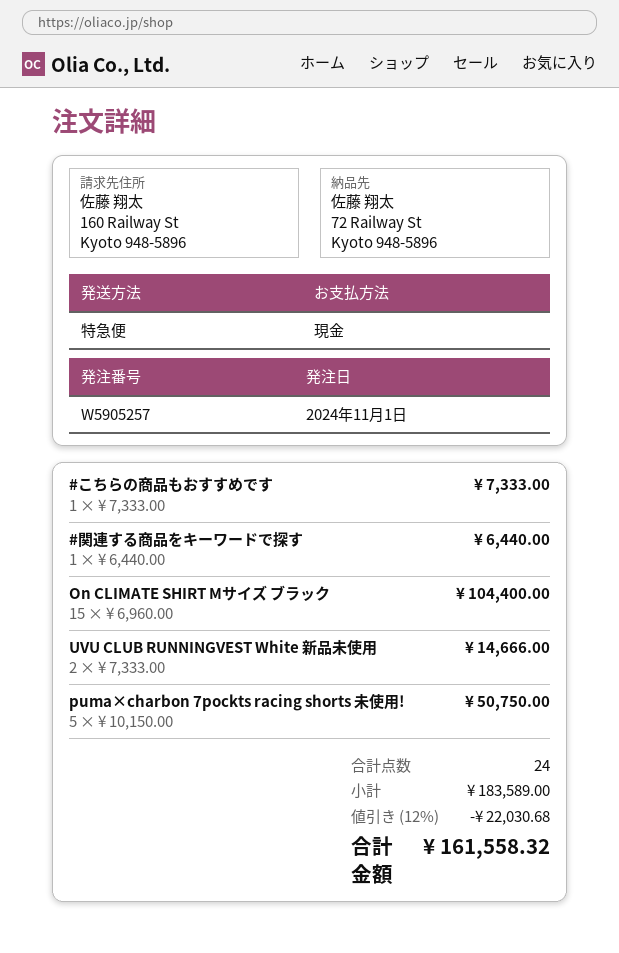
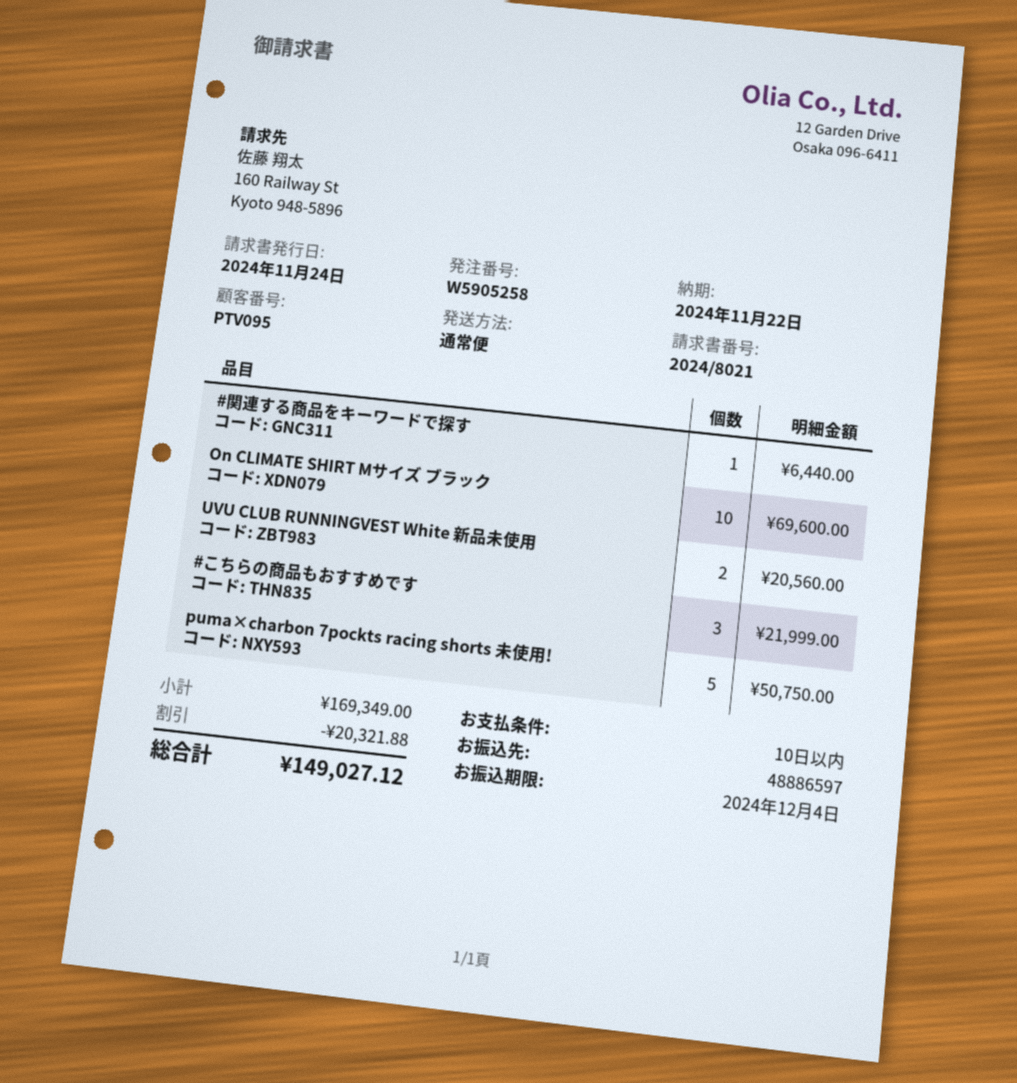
order number: W5905257 -> W5905258
shipping method: express -> standard
#こちらの商品もおすすめです: 1 for 7333.00 -> 3 for 21999.00
On CLIMATE SHIRT Mサイズ ブラック: 15 for 104400.00 -> 10 for 69600.00
UVU CLUB RUNNINGVEST White 新品未使用: 2 for 14666.00 -> 2 for 20560.00
subtotal: 183589.00 -> 169349.00
discount: 22030.68 -> 20321.88
total: 161558.32 -> 149027.12

